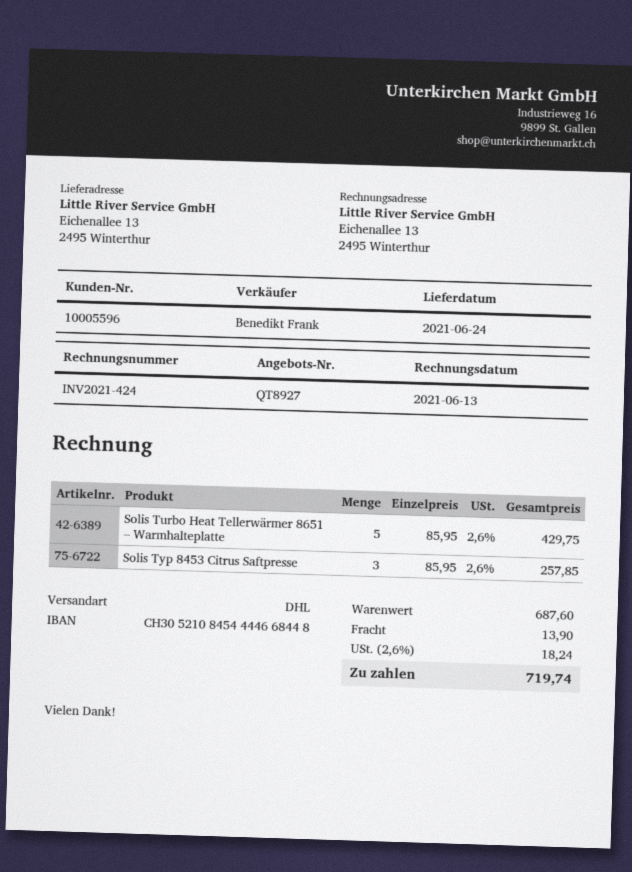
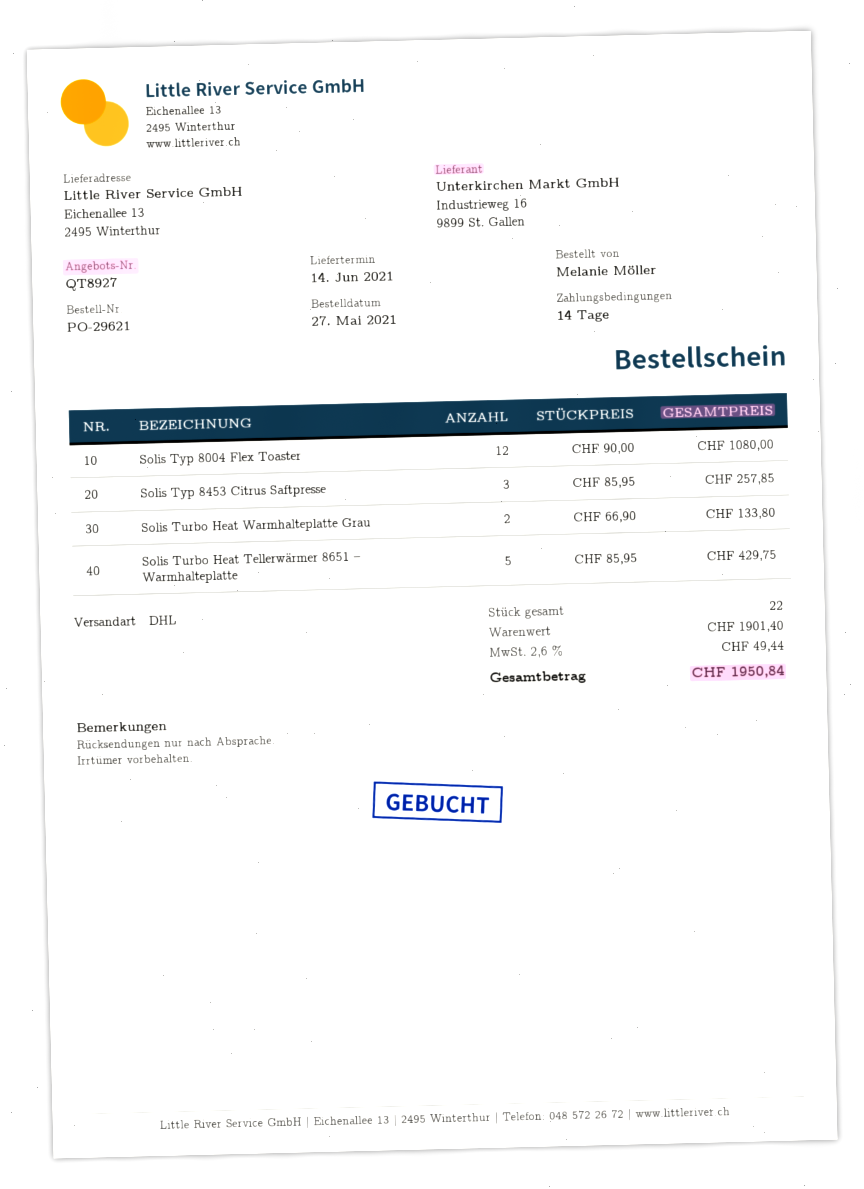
delivery date: 2021-06-24 -> 2021-06-14
Solis Typ 8004 Flex Toaster: none -> 12 x 90.00 = 1080.00
Solis Turbo Heat Warmhalteplatte Grau: none -> 2 x 66.90 = 133.80
subtotal: 687.60 -> 1901.40
shipping: 13.90 -> none
tax: 2.6% = 18.24 -> 2.6% = 49.44
total: 719.74 -> 1950.84

